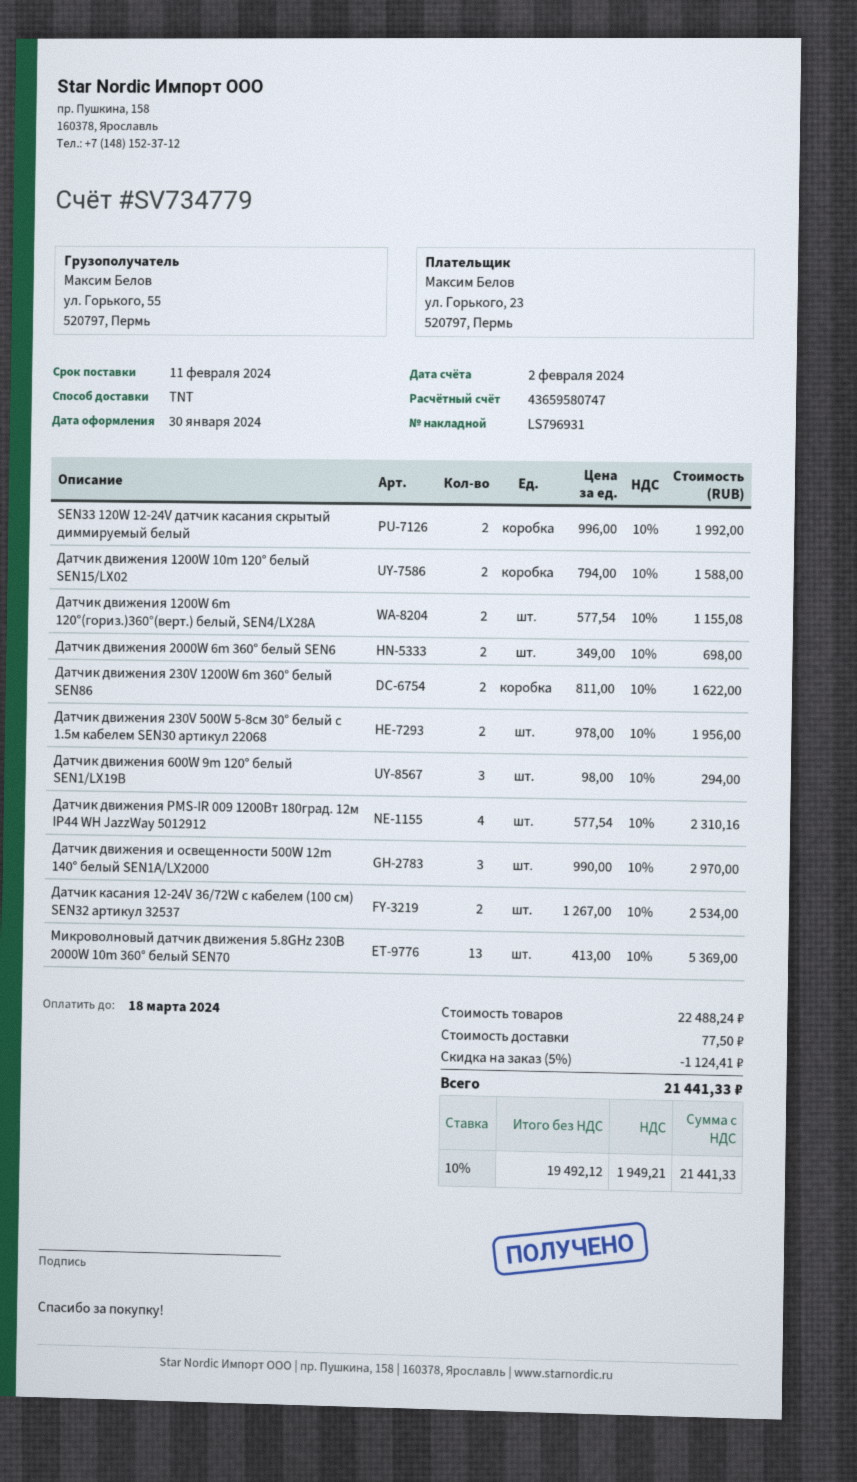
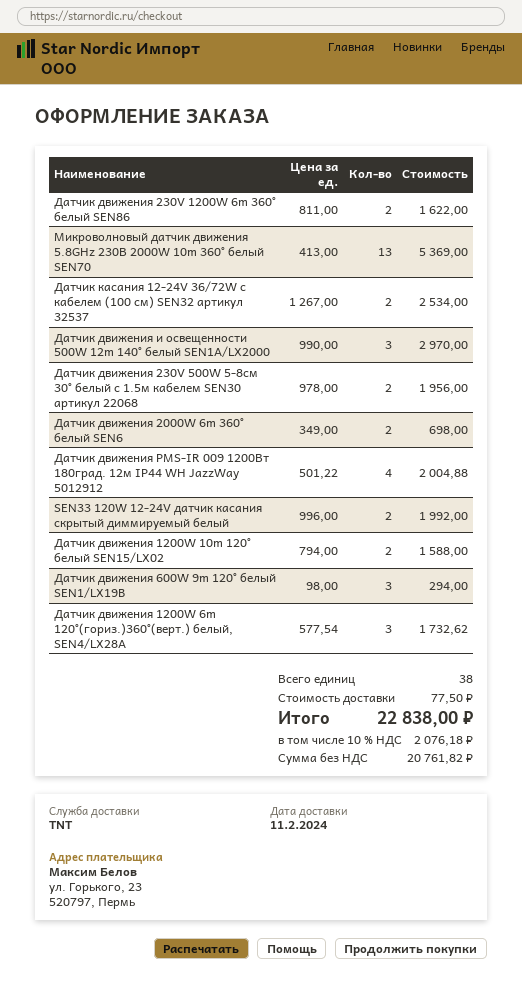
Датчик движения 1200W 6m 120°(гориз.)360°(верт.) белый, SEN4/LX28A: 2 x 577.54 = 1155.08 -> 3 x 577.54 = 1732.62
Датчик движения PMS-IR 009 1200Вт 180град. 12м IP44 WH JazzWay 5012912: 4 x 577.54 = 2310.16 -> 4 x 501.22 = 2004.88
discount: 5% = 1124.41 -> none
net: 19492.12 -> 20761.82
tax: 10% = 1949.21 -> 10% = 2076.18
total: 21441.33 -> 22838.00

